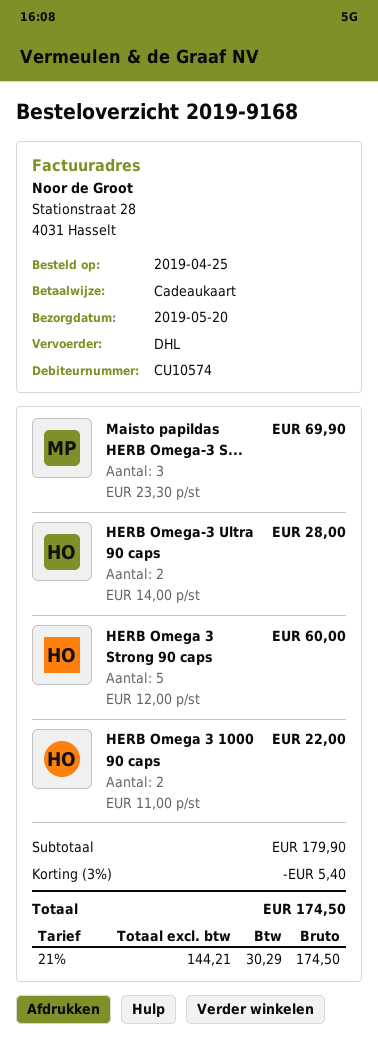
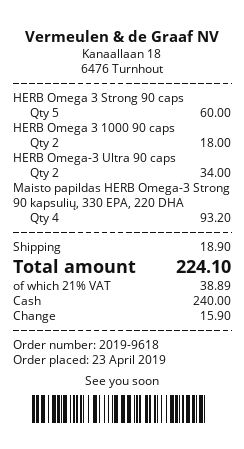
order number: 2019-9168 -> 2019-9618
order date: 2019-04-25 -> 2019-04-23
payment method: gift card -> cash
Maisto papildas HERB Omega-3 S...: 3 for 69.90 -> 4 for 93.20
HERB Omega-3 Ultra 90 caps: 2 for 28.00 -> 2 for 34.00
HERB Omega 3 1000 90 caps: 2 for 22.00 -> 2 for 18.00
discount: 3% = 5.40 -> none
shipping: none -> 18.90
tax: 21% = 30.29 -> 21% = 38.89
total: 174.50 -> 224.10

